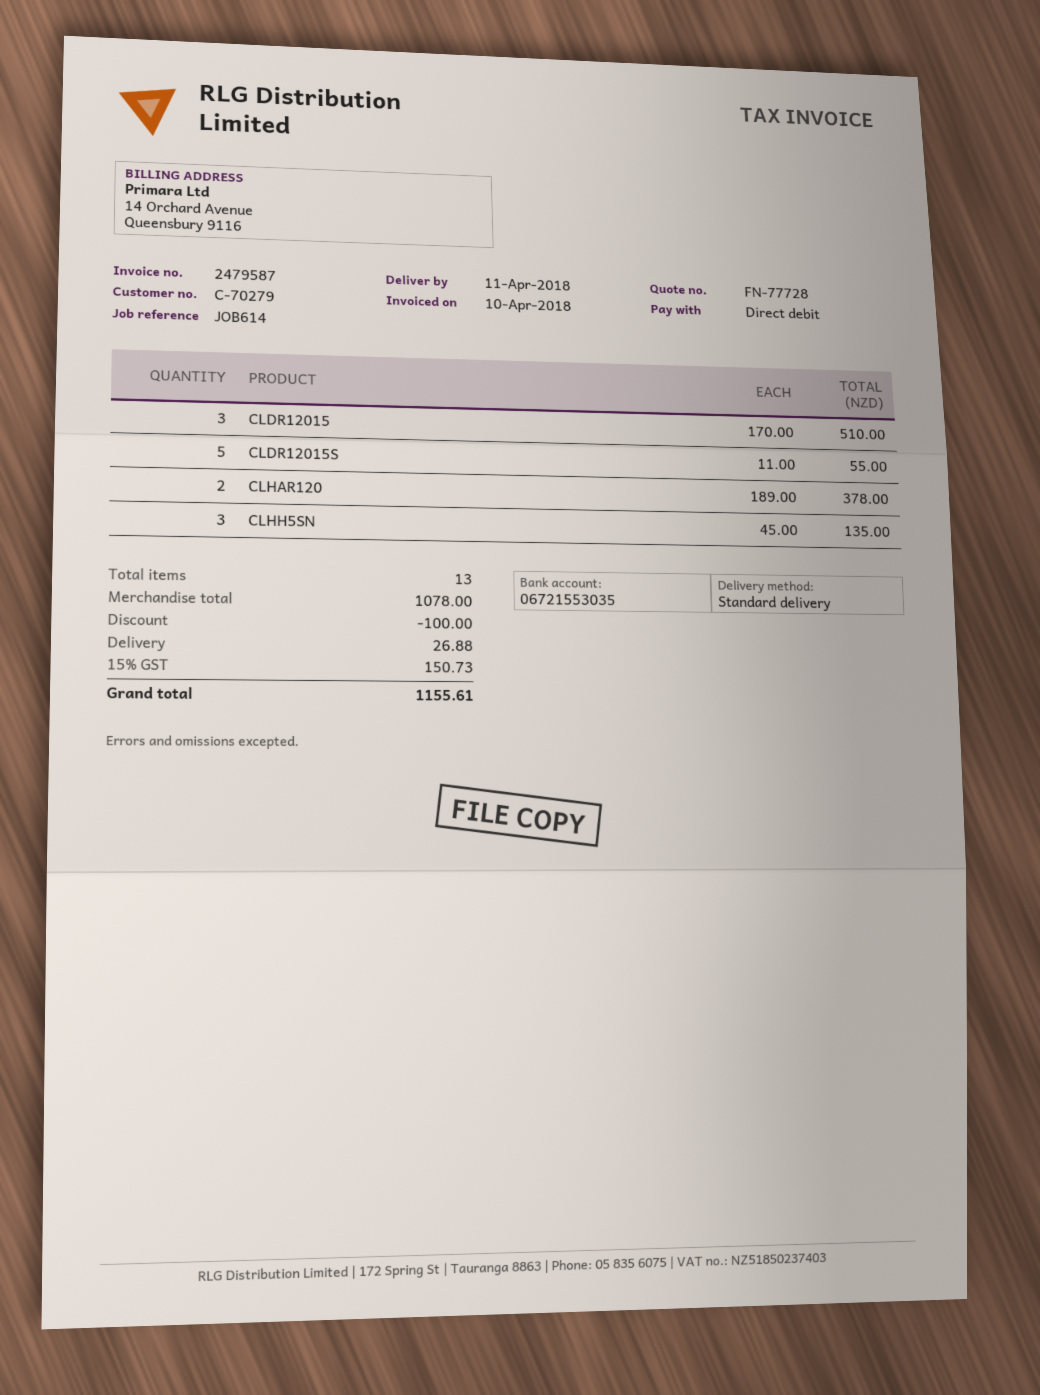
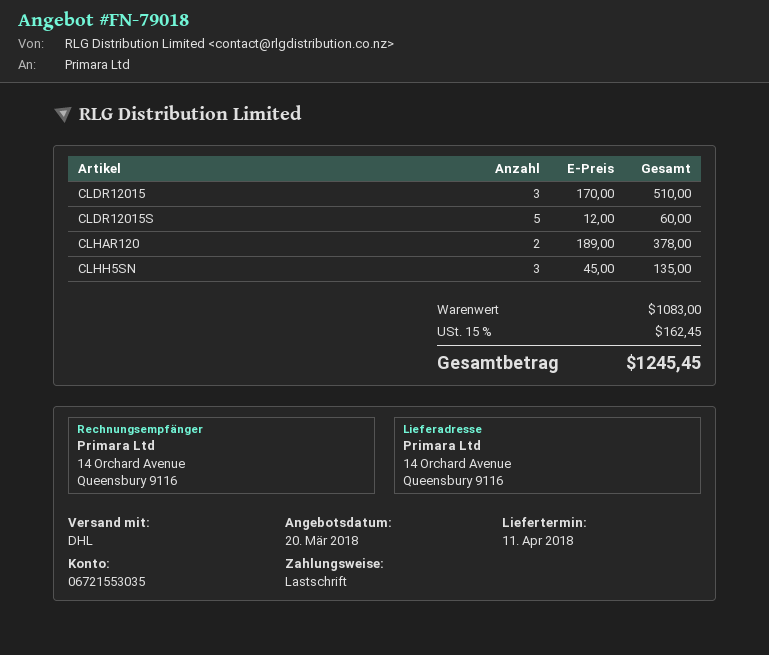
quote number: FN-77728 -> FN-79018
shipping method: standard -> DHL
CLDR12015S: 5 x 11.00 = 55.00 -> 5 x 12.00 = 60.00
subtotal: 1078.00 -> 1083.00
discount: 100.00 -> none
shipping: 26.88 -> none
tax: 15% = 150.73 -> 15% = 162.45
total: 1155.61 -> 1245.45

